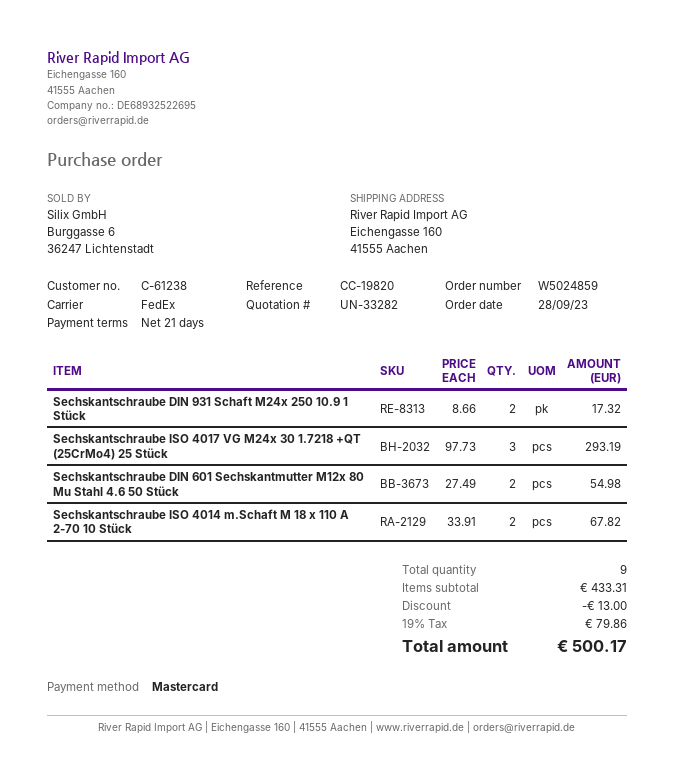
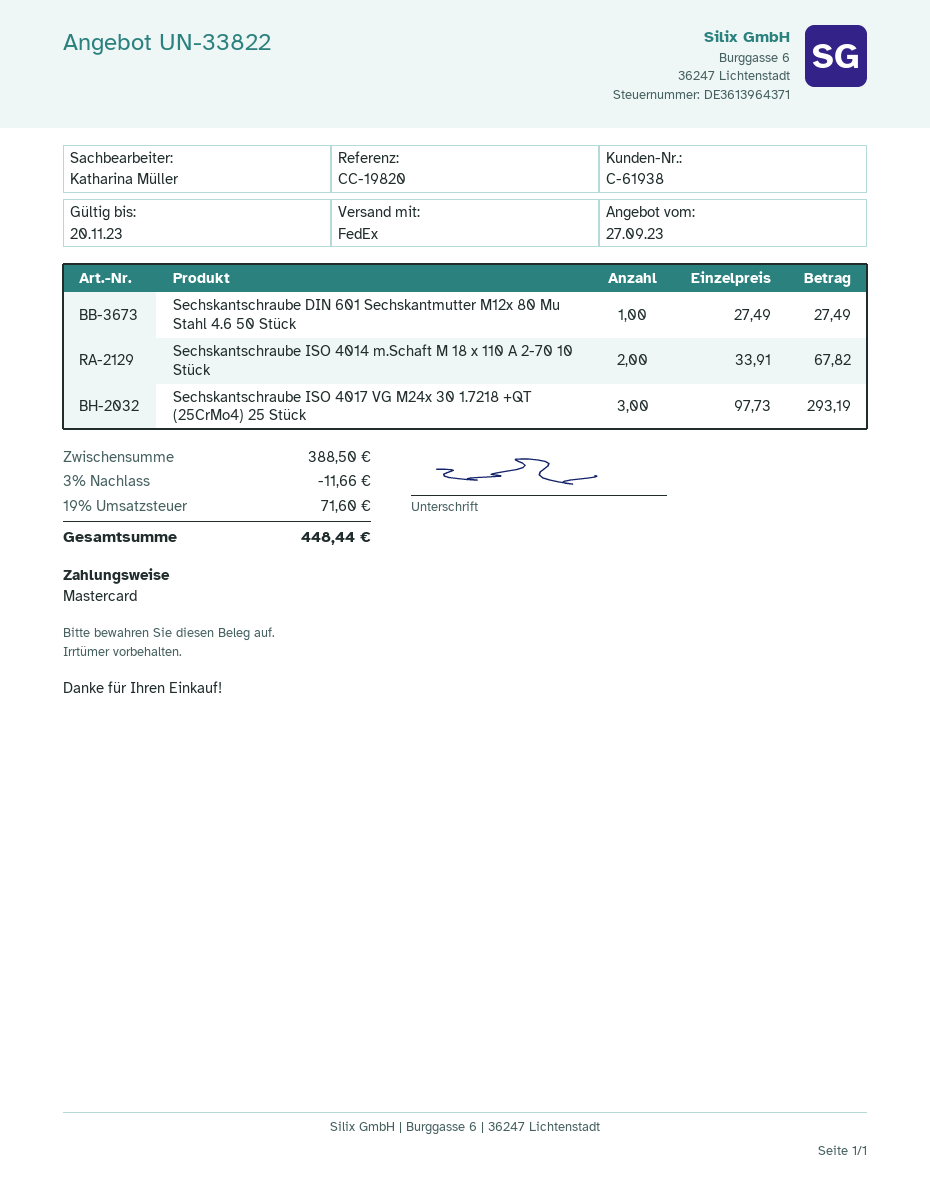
quote number: UN-33282 -> UN-33822
customer number: C-61238 -> C-61938
Sechskantschraube DIN 931 Schaft M24x 250 10.9 1 Stück: 2 x 8.66 = 17.32 -> none
Sechskantschraube DIN 601 Sechskantmutter M12x 80 Mu Stahl 4.6 50 Stück: 2 x 27.49 = 54.98 -> 1 x 27.49 = 27.49
subtotal: 433.31 -> 388.50
discount: 13.00 -> 11.66
tax: 19% = 79.86 -> 19% = 71.60
total: 500.17 -> 448.44

